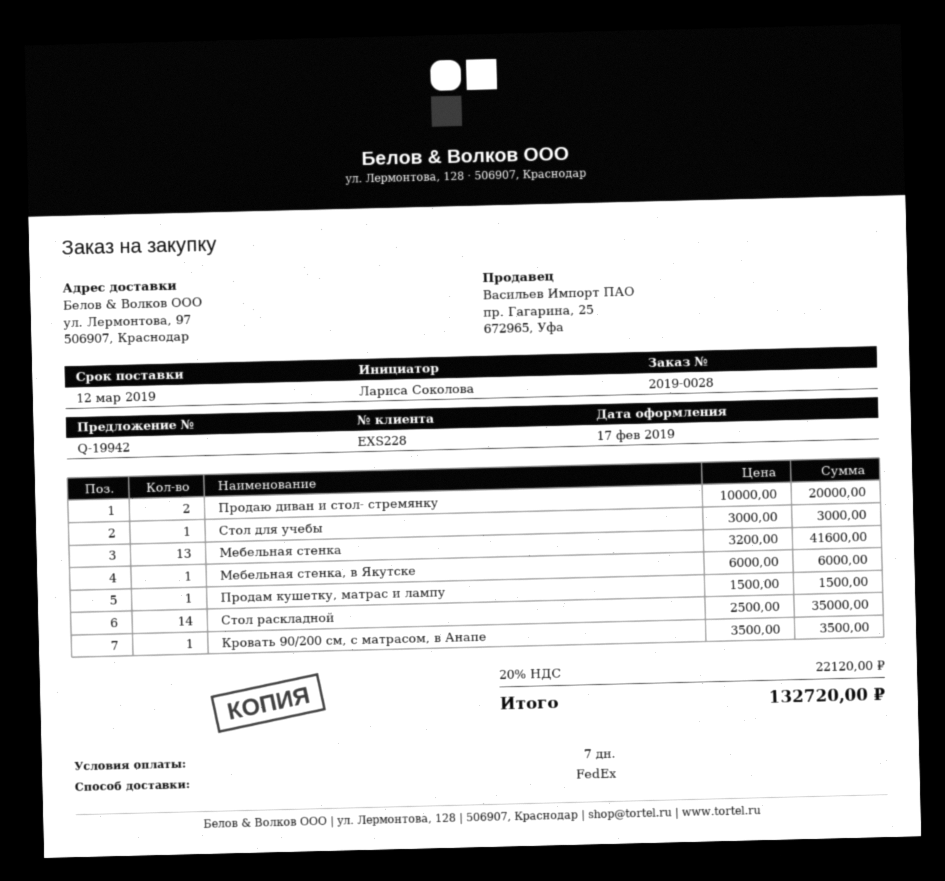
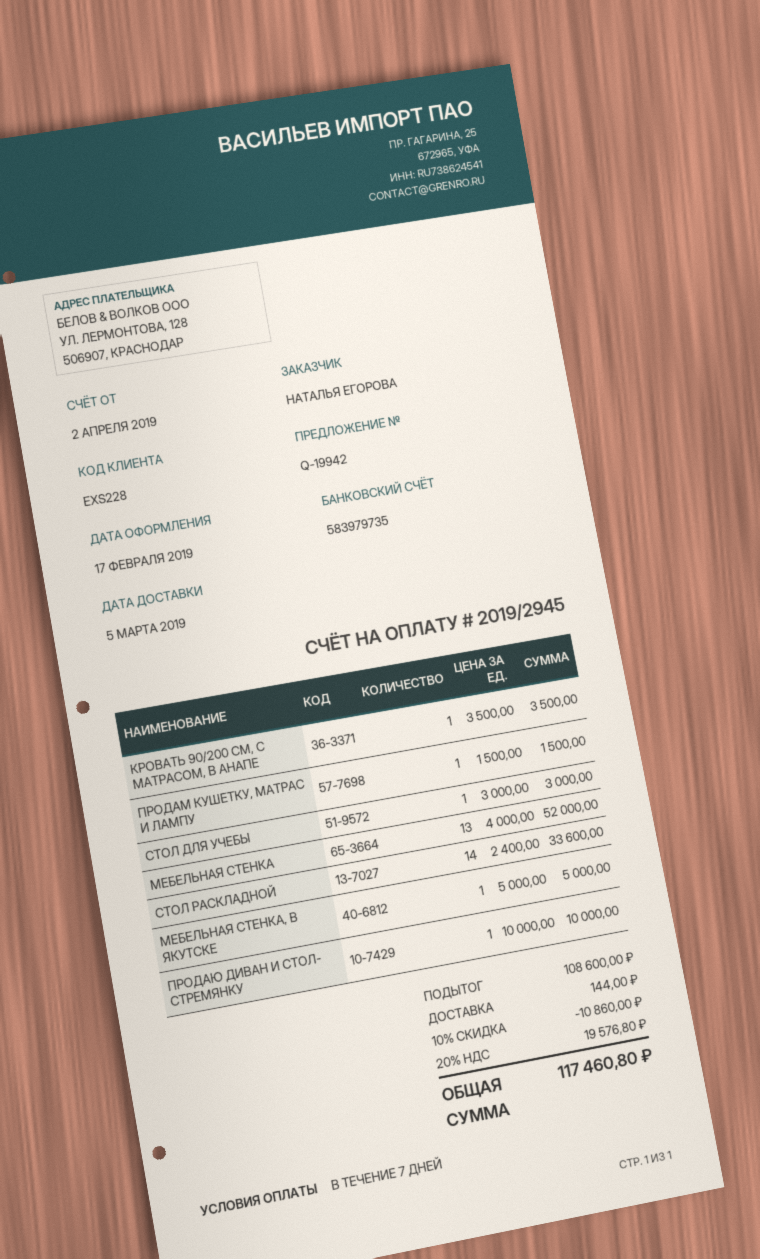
delivery date: 2019-03-12 -> 2019-03-05
ordered by: Лариса Соколова -> НАТАЛЬЯ ЕГОРОВА
Продаю диван и стол- стремянку: 2 x 10000.00 = 20000.00 -> 1 x 10000.00 = 10000.00
Мебельная стенка: 13 x 3200.00 = 41600.00 -> 13 x 4000.00 = 52000.00
Мебельная стенка, в Якутске: 1 x 6000.00 = 6000.00 -> 1 x 5000.00 = 5000.00
Стол раскладной: 14 x 2500.00 = 35000.00 -> 14 x 2400.00 = 33600.00
discount: none -> 10% = 10860.00
shipping: none -> 144.00
tax: 20% = 22120.00 -> 20% = 19576.80
total: 132720.00 -> 117460.80

